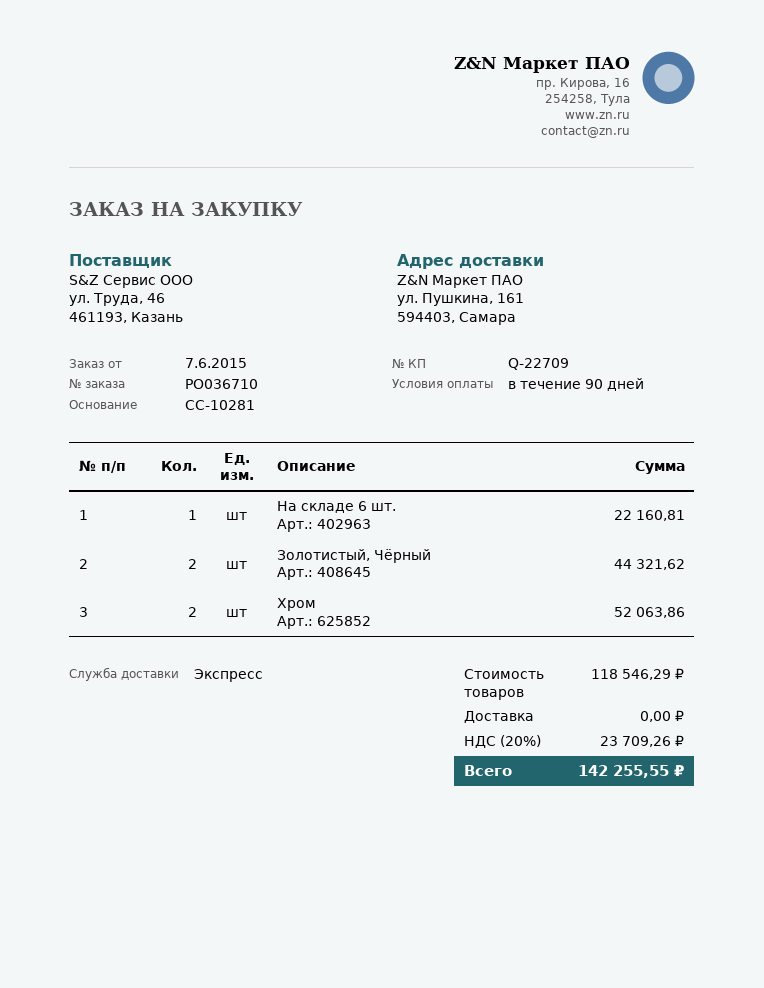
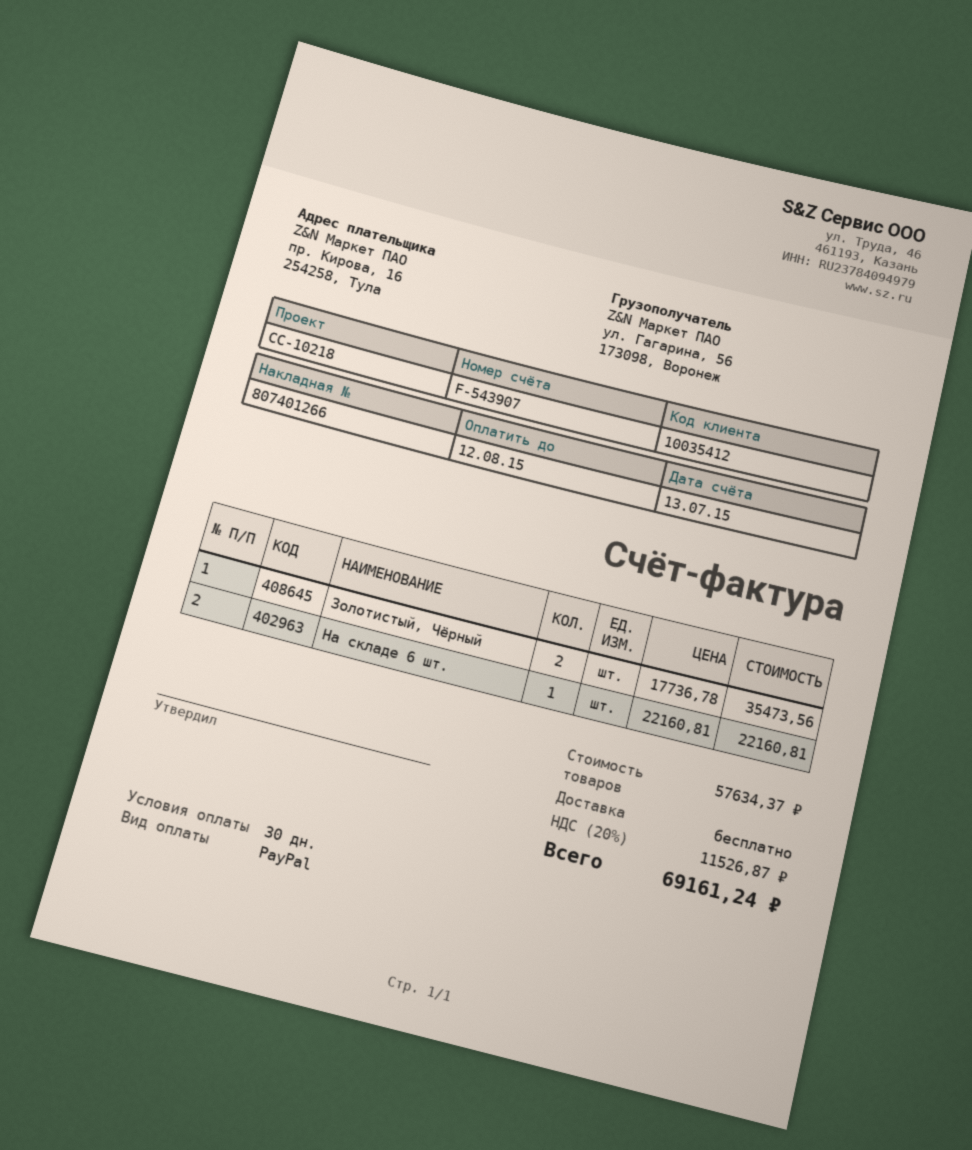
payment terms: 90 days -> 30 days
reference: CC-10281 -> CC-10218
ship to: ул. Пушкина, 161, 594403, Самара -> ул. Гагарина, 56, 173098, Воронеж
Золотистый, Чёрный: 2 for 44321.62 -> 2 for 35473.56
Хром: 2 for 52063.86 -> none
subtotal: 118546.29 -> 57634.37
tax: 20% = 23709.26 -> 20% = 11526.87
total: 142255.55 -> 69161.24

